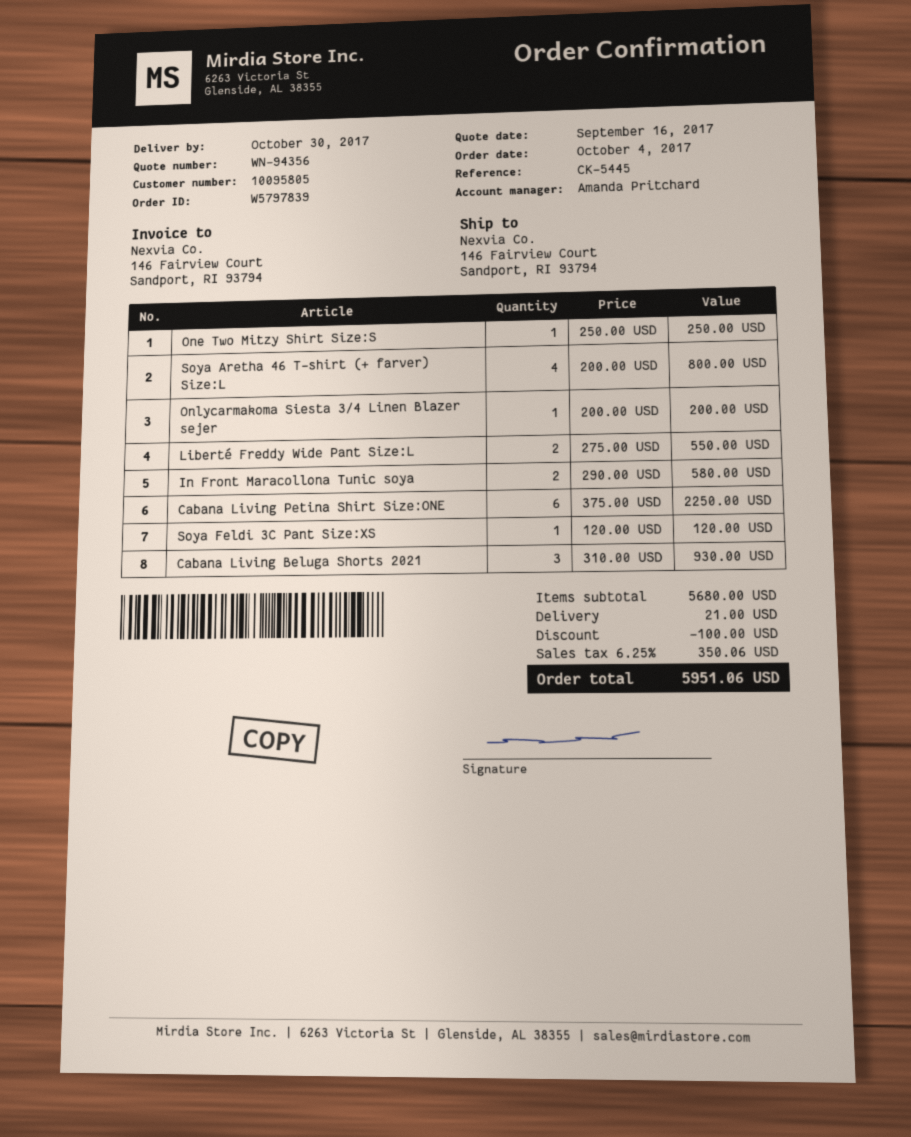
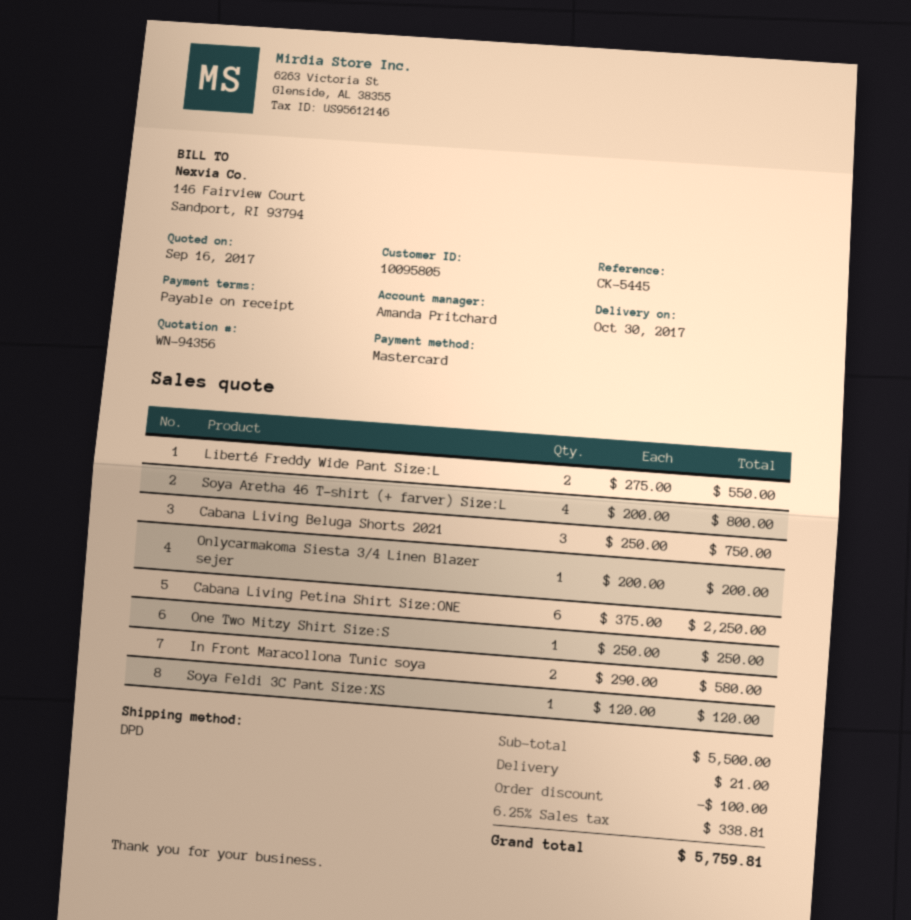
Cabana Living Beluga Shorts 2021: 3 x 310.00 = 930.00 -> 3 x 250.00 = 750.00
subtotal: 5680.00 -> 5500.00
tax: 6.25% = 350.06 -> 6.25% = 338.81
total: 5951.06 -> 5759.81

